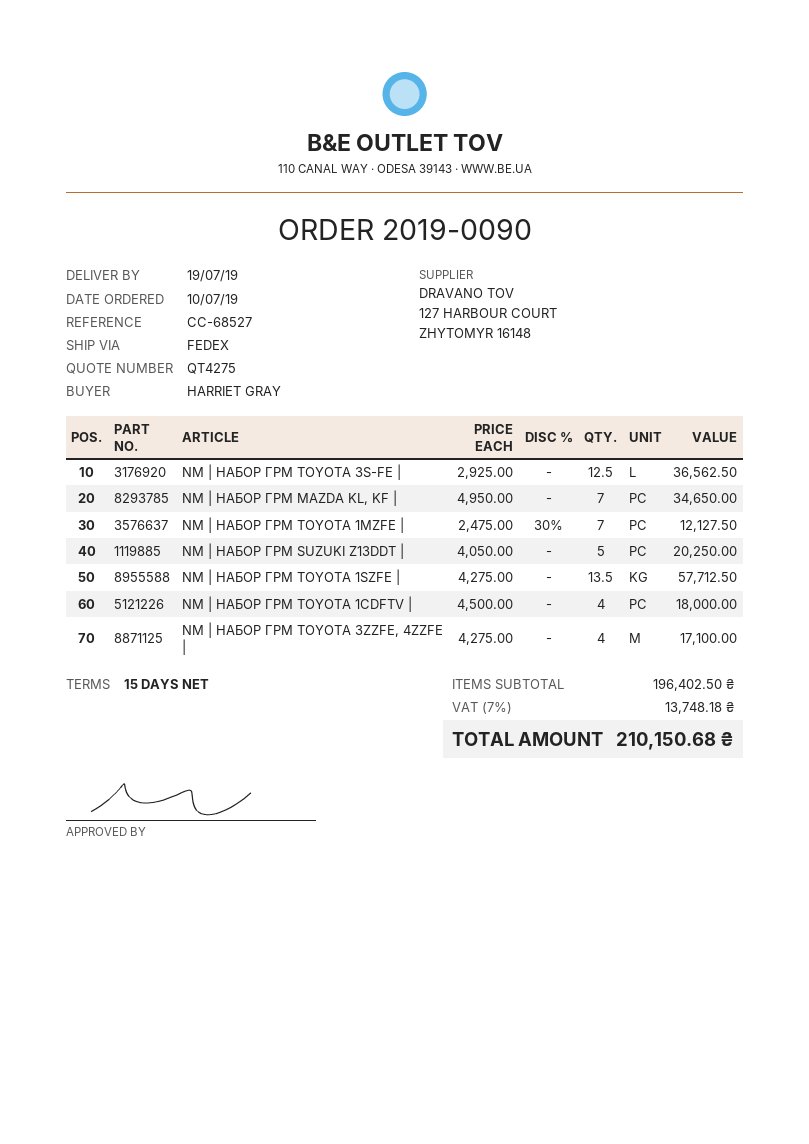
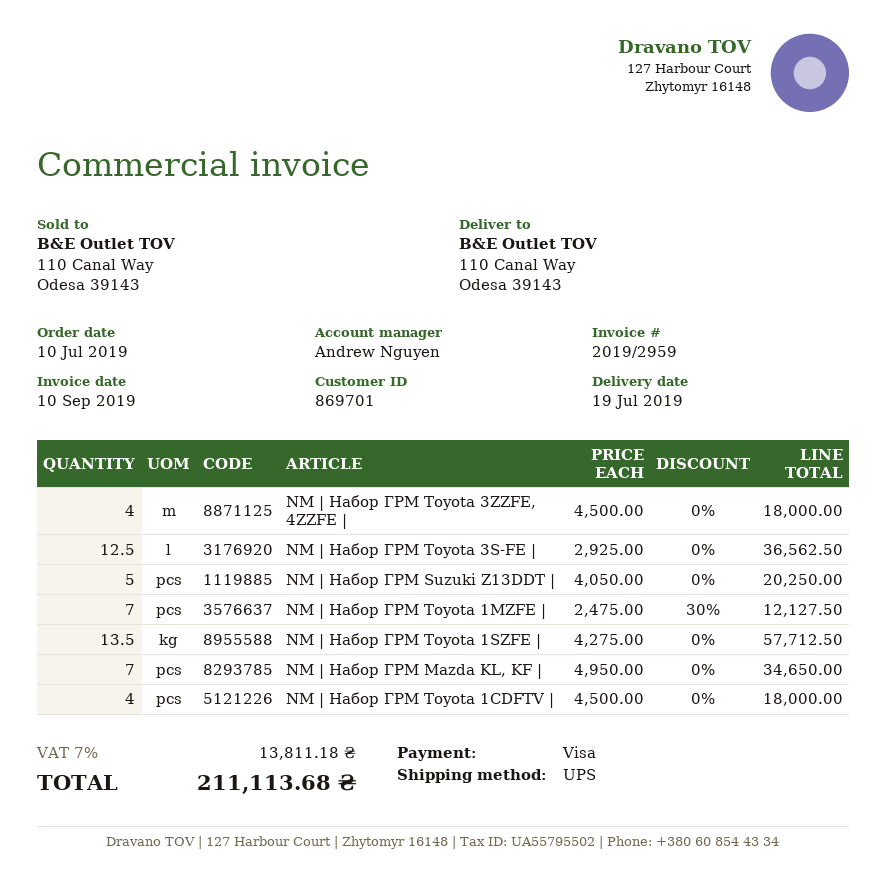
shipping method: FedEx -> UPS
NM | НАБОР ГРМ TOYOTA 3ZZFE, 4ZZFE |: 4 x 4275.00 = 17100.00 -> 4 x 4500.00 = 18000.00
tax: 7% = 13748.18 -> 7% = 13811.18
total: 210150.68 -> 211113.68

